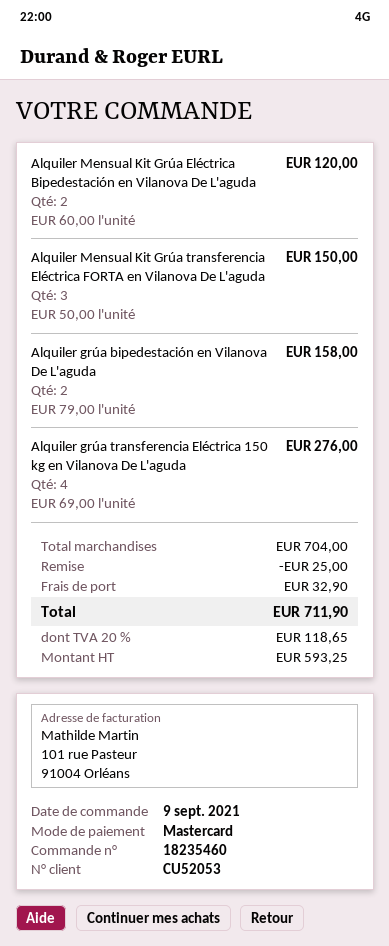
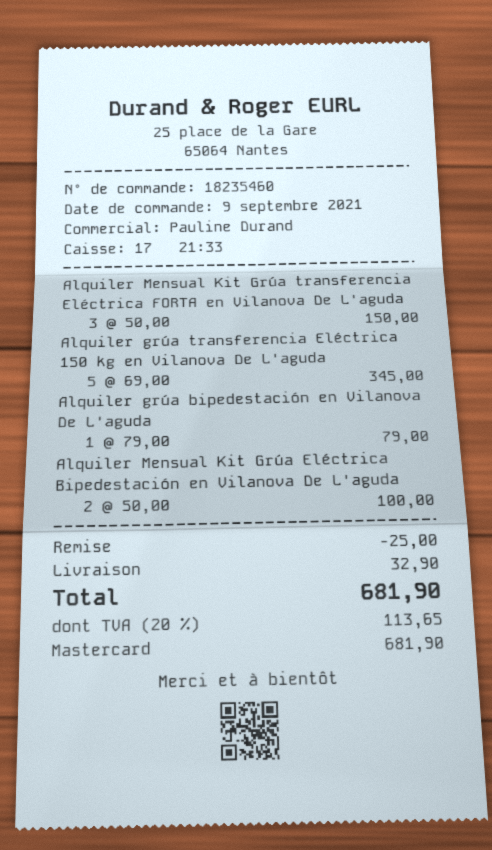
Alquiler Mensual Kit Grúa Eléctrica Bipedestación en Vilanova De L'aguda: 2 x 60.00 = 120.00 -> 2 x 50.00 = 100.00
Alquiler grúa bipedestación en Vilanova De L'aguda: 2 x 79.00 = 158.00 -> 1 x 79.00 = 79.00
Alquiler grúa transferencia Eléctrica 150 kg en Vilanova De L'aguda: 4 x 69.00 = 276.00 -> 5 x 69.00 = 345.00
tax: 20% = 118.65 -> 20% = 113.65
total: 711.90 -> 681.90

